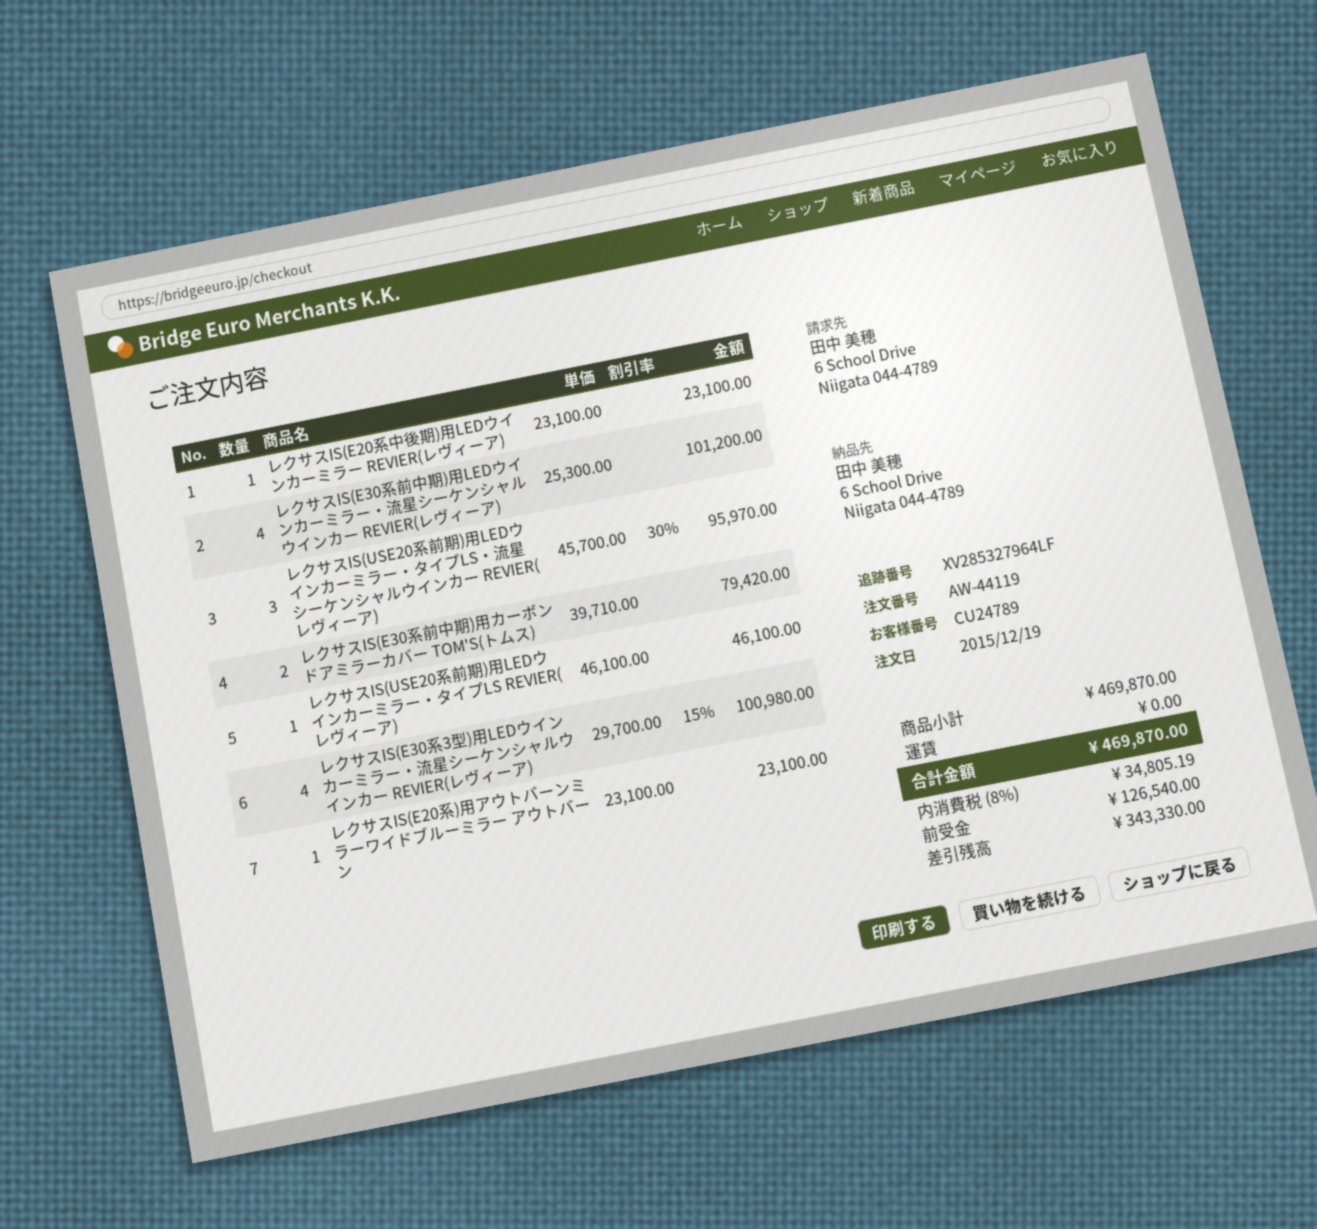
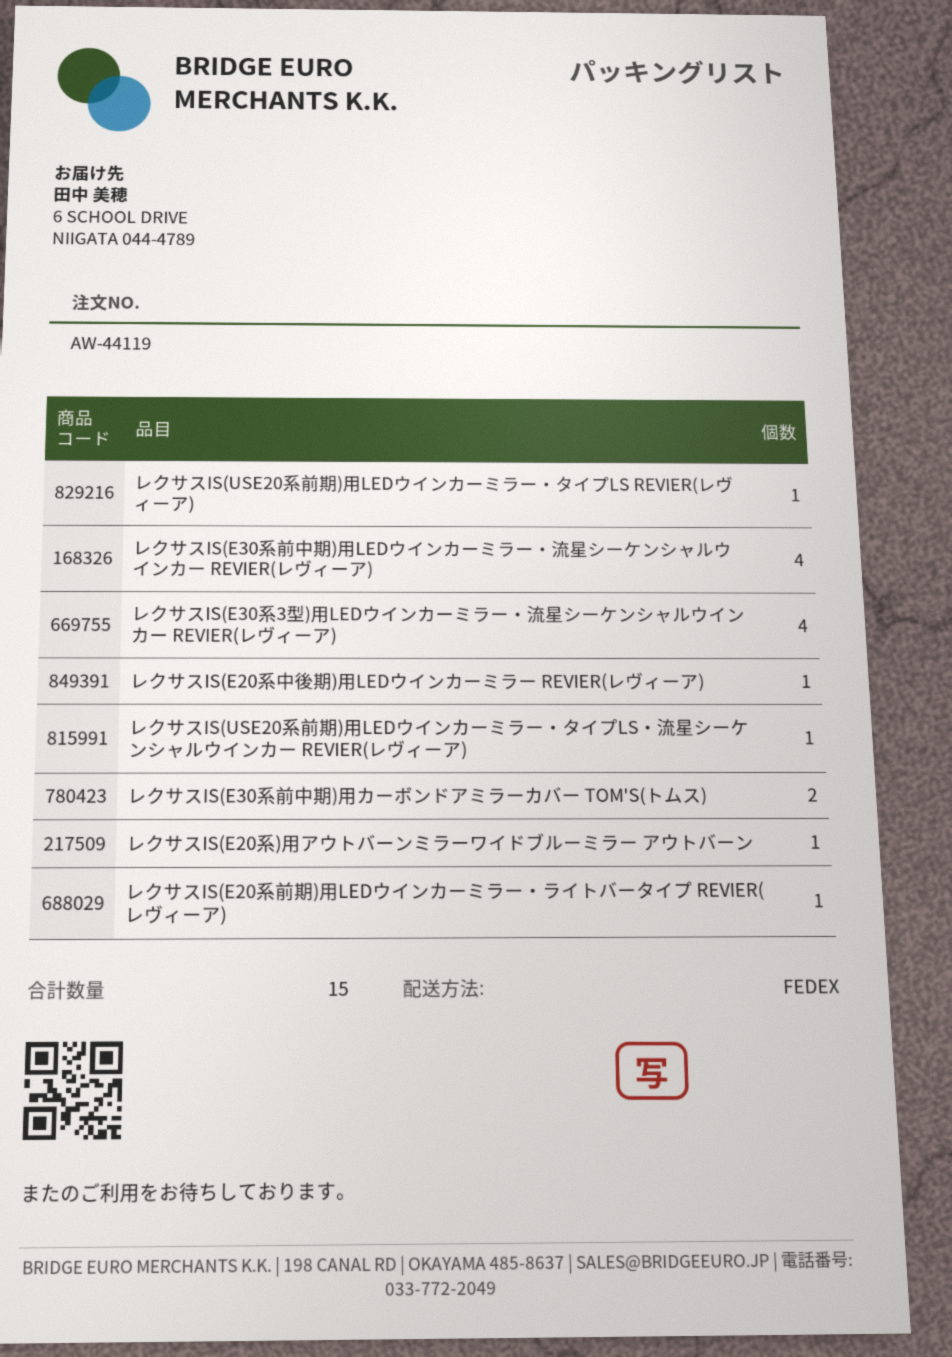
レクサスIS(USE20系前期)用LEDウインカーミラー・タイプLS・流星シーケンシャルウインカー REVIER(レヴィーア): 3 -> 1
レクサスIS(E20系前期)用LEDウインカーミラー・ライトバータイプ REVIER(レヴィーア): none -> 1

